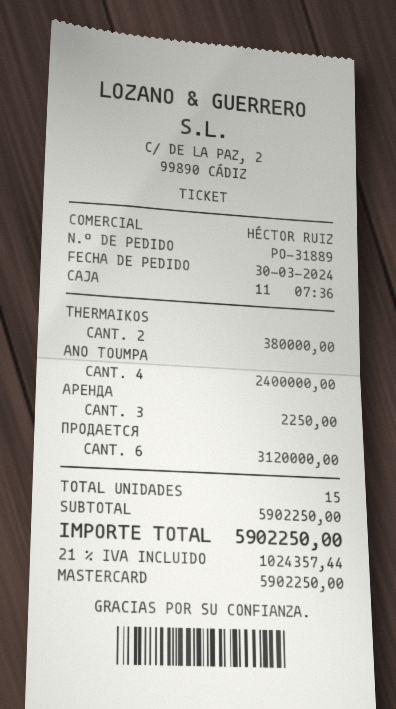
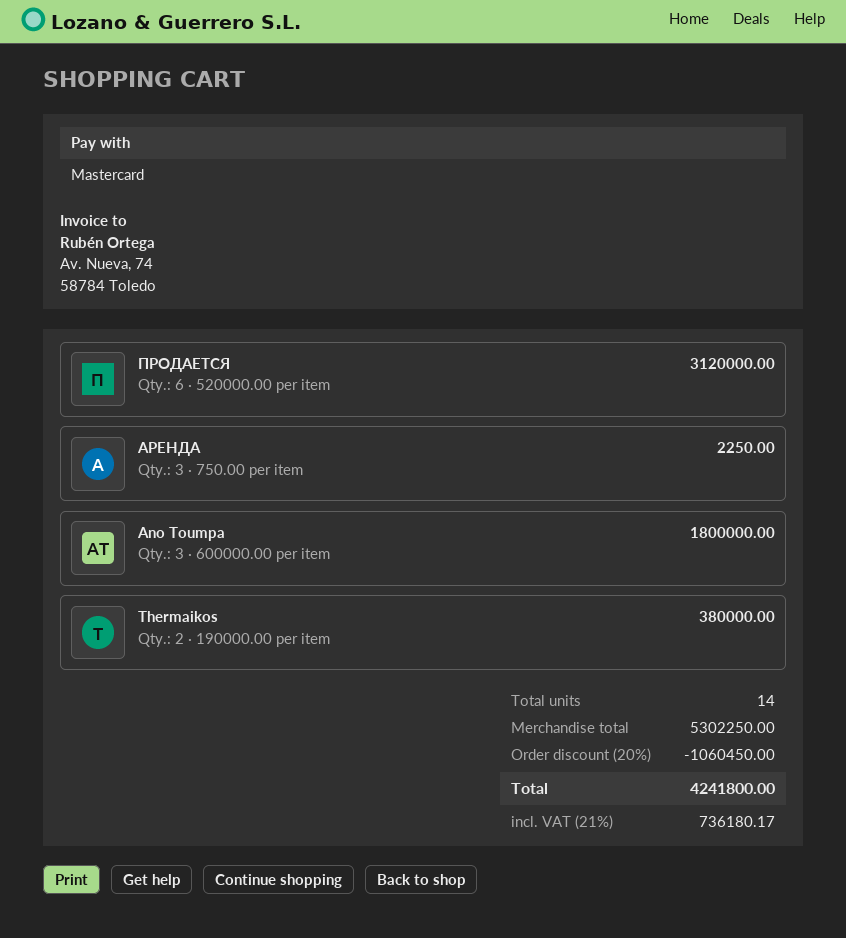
ANO TOUMPA: 4 for 2400000.00 -> 3 for 1800000.00
total quantity: 15 -> 14
subtotal: 5902250.00 -> 5302250.00
discount: none -> 20% = 1060450.00
tax: 21% = 1024357.44 -> 21% = 736180.17
total: 5902250.00 -> 4241800.00

